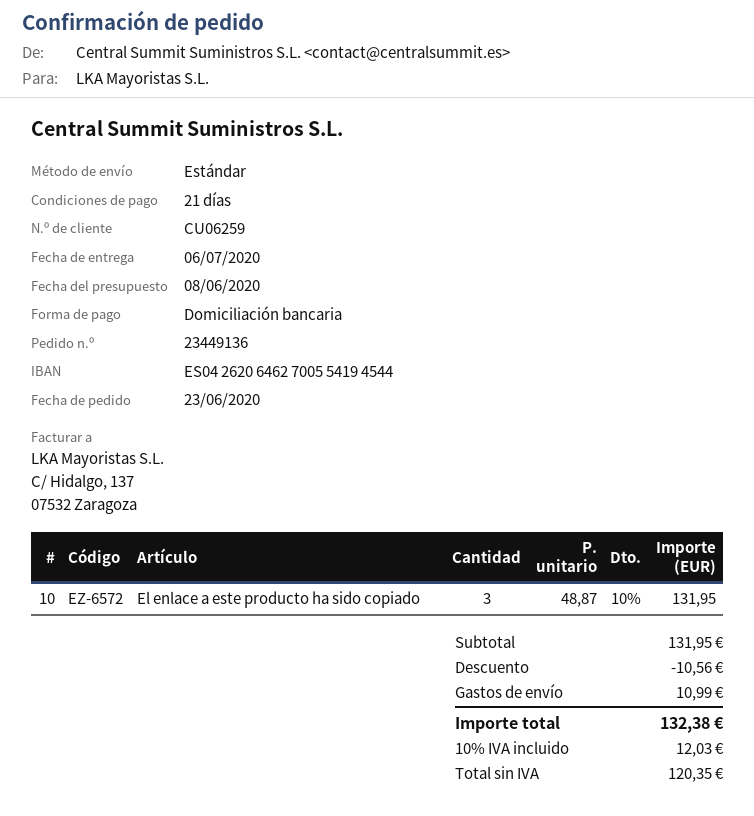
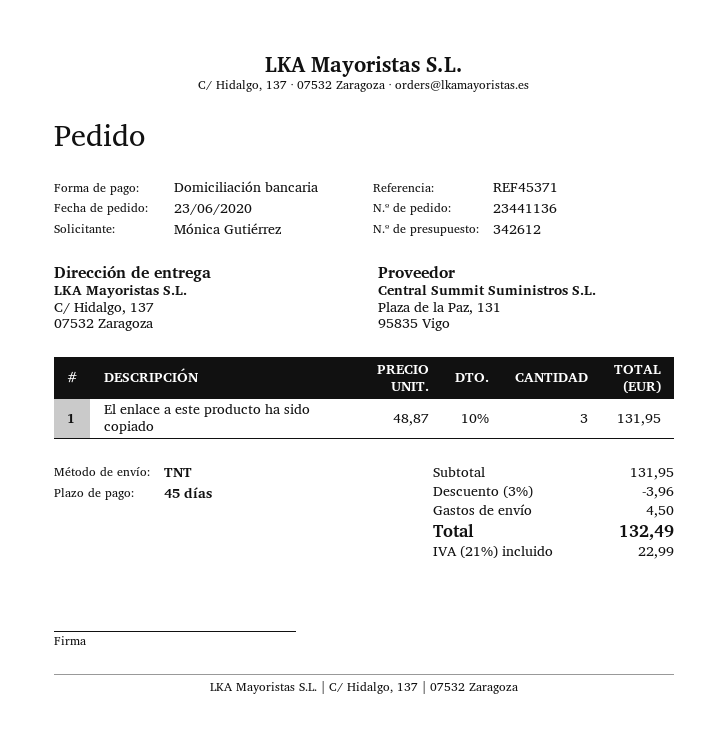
order number: 23449136 -> 23441136
payment terms: 21 days -> 45 days
shipping method: standard -> TNT
discount: 10.56 -> 3.96
shipping: 10.99 -> 4.50
tax: 10% = 12.03 -> 21% = 22.99
total: 132.38 -> 132.49

